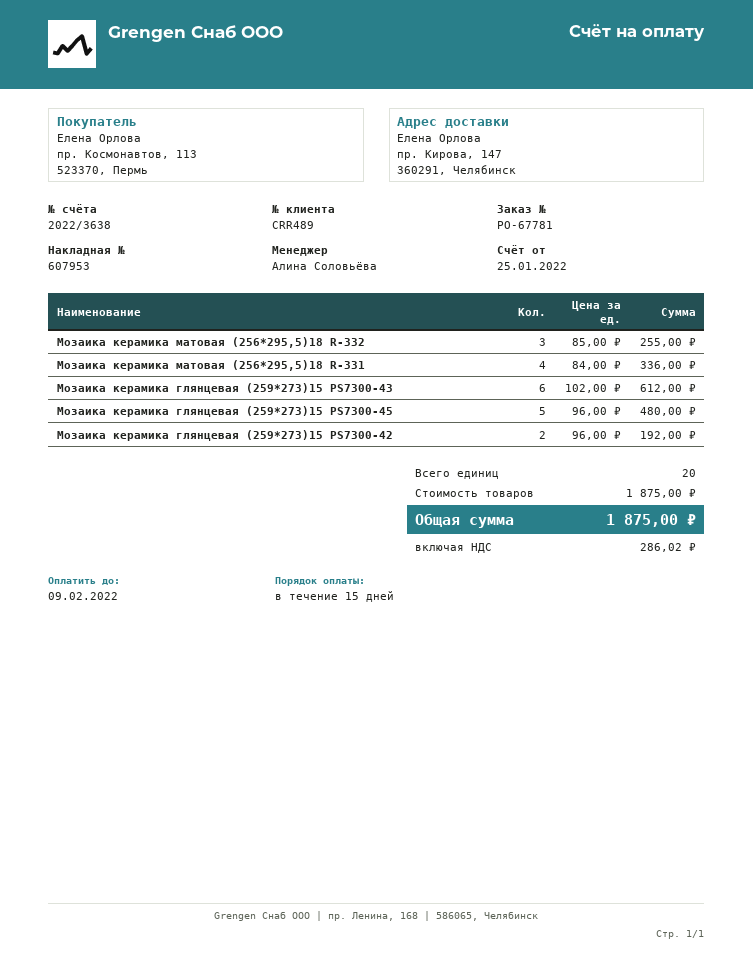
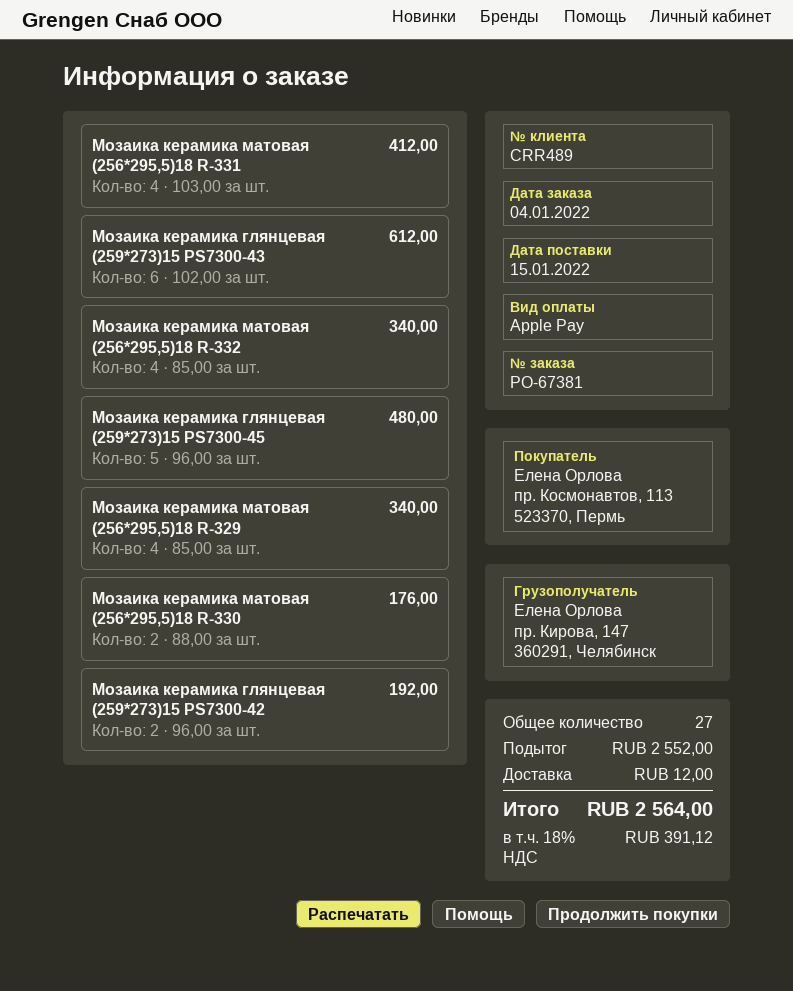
order number: PO-67781 -> PO-67381
Мозаика керамика матовая (256*295,5)18 R-332: 3 x 85.00 = 255.00 -> 4 x 85.00 = 340.00
Мозаика керамика матовая (256*295,5)18 R-331: 4 x 84.00 = 336.00 -> 4 x 103.00 = 412.00
Мозаика керамика матовая (256*295,5)18 R-329: none -> 4 x 85.00 = 340.00
Мозаика керамика матовая (256*295,5)18 R-330: none -> 2 x 88.00 = 176.00
total quantity: 20 -> 27
subtotal: 1875.00 -> 2552.00
shipping: none -> 12.00
tax: 286.02 -> 391.12
total: 1875.00 -> 2564.00

